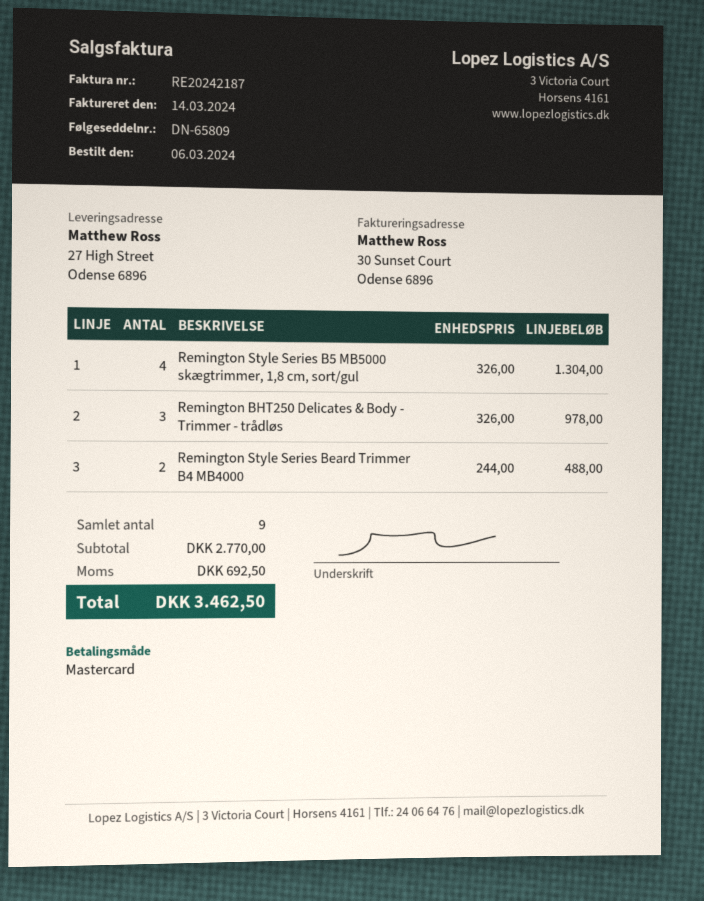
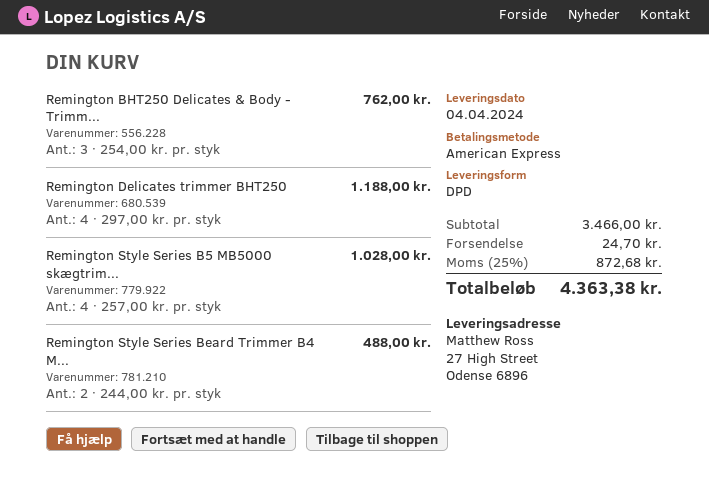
payment method: Mastercard -> American Express
Remington Style Series B5 MB5000 skægtrimmer, 1,8 cm, sort/gul: 4 x 326.00 = 1304.00 -> 4 x 257.00 = 1028.00
Remington BHT250 Delicates & Body - Trimmer - trådløs: 3 x 326.00 = 978.00 -> 3 x 254.00 = 762.00
Remington Delicates trimmer BHT250: none -> 4 x 297.00 = 1188.00
subtotal: 2770.00 -> 3466.00
shipping: none -> 24.70
tax: 692.50 -> 872.68
total: 3462.50 -> 4363.38

